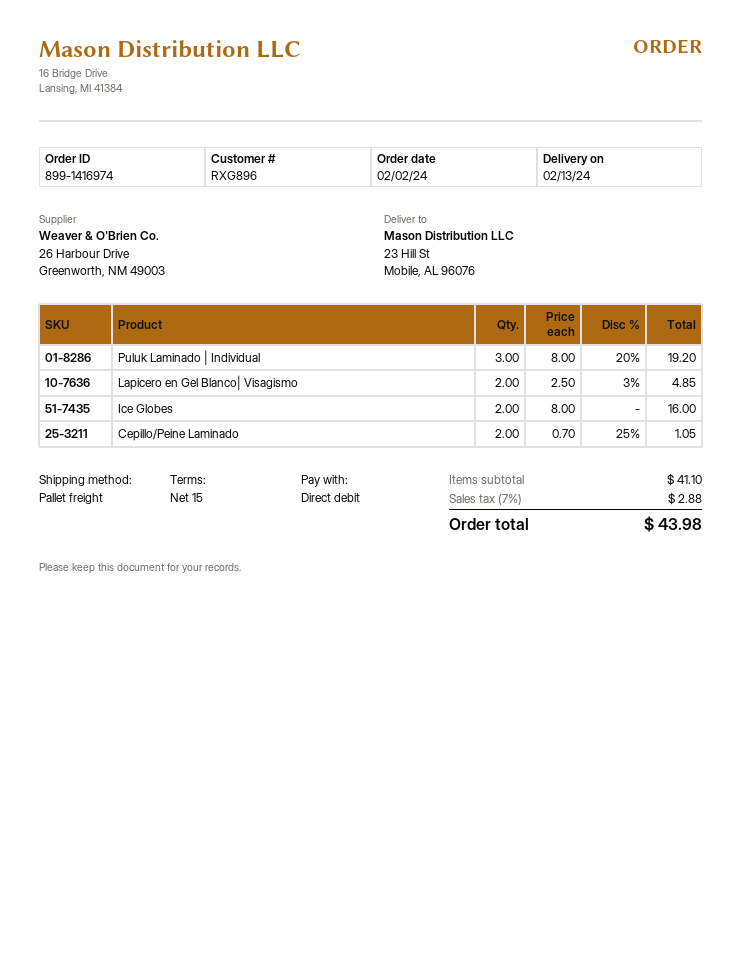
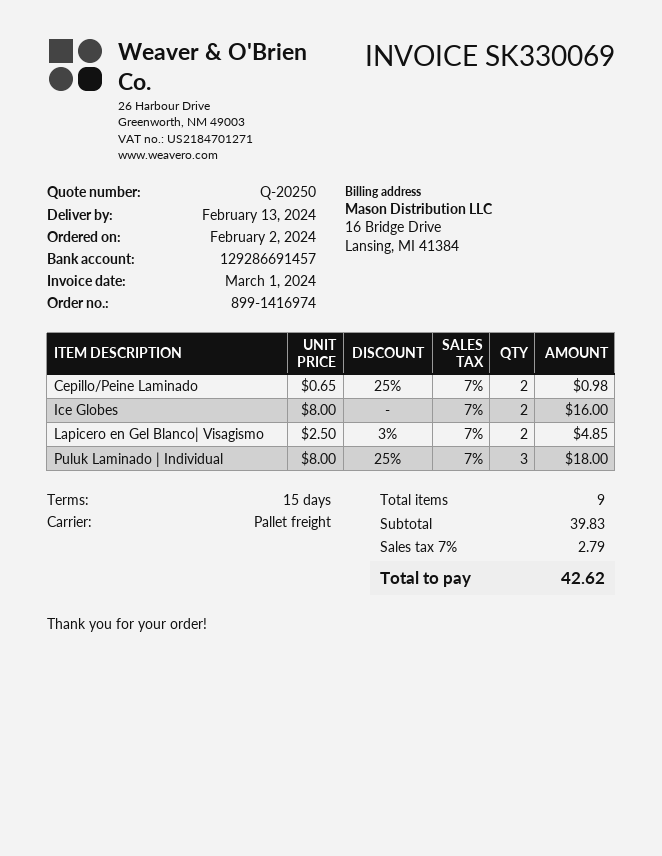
Puluk Laminado | Individual: 3 x 8.00 - 20% = 19.20 -> 3 x 8.00 - 25% = 18.00
Cepillo/Peine Laminado: 2 x 0.70 - 25% = 1.05 -> 2 x 0.65 - 25% = 0.98
subtotal: 41.10 -> 39.83
tax: 7% = 2.88 -> 7% = 2.79
total: 43.98 -> 42.62

